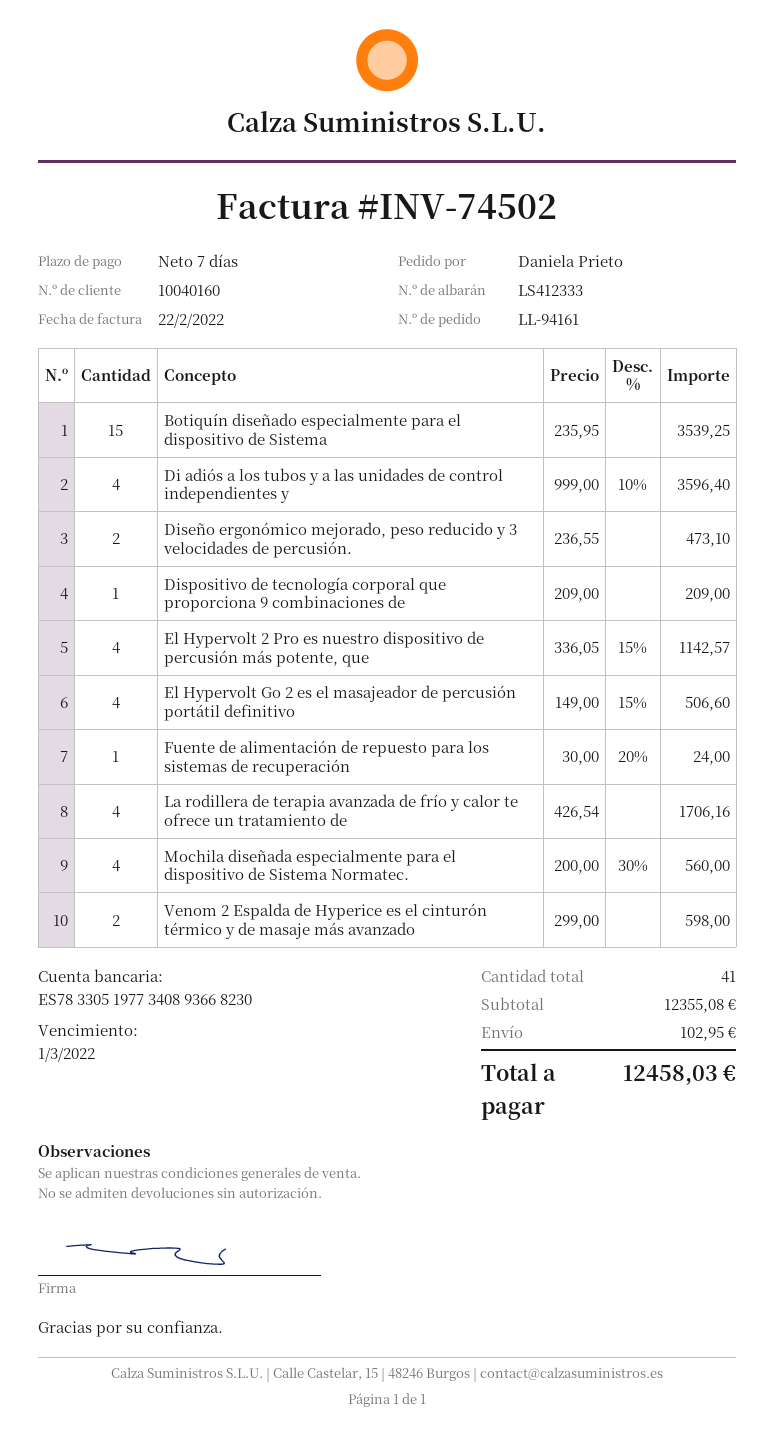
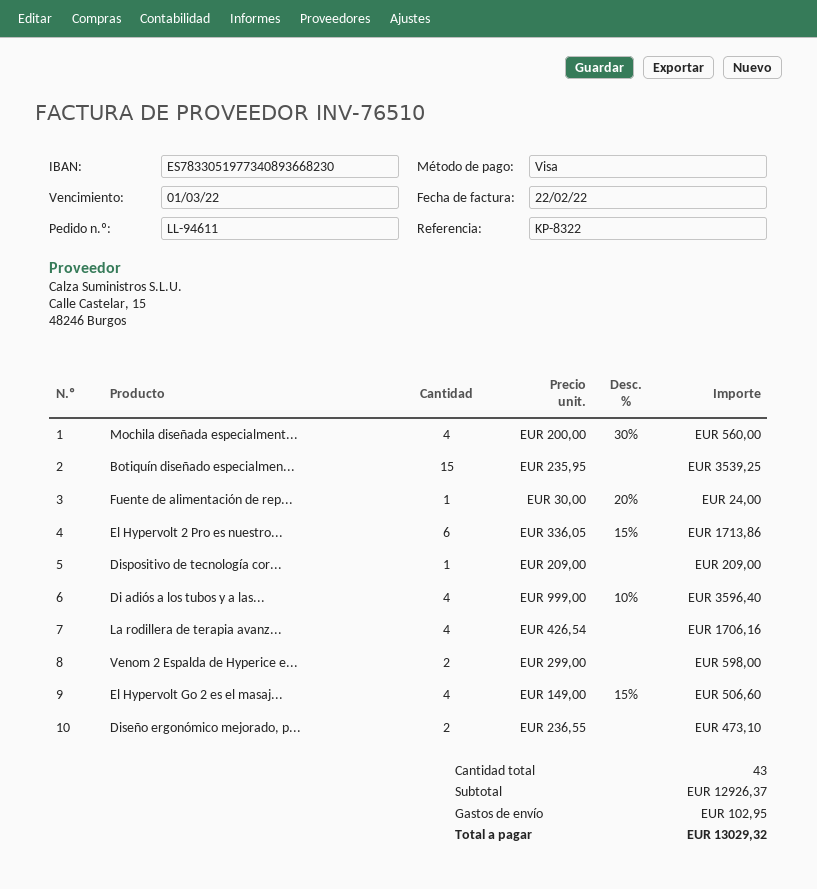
order number: LL-94161 -> LL-94611
invoice number: INV-74502 -> INV-76510
El Hypervolt 2 Pro es nuestro dispositivo de percusión más potente, que: 4 x 336.05 - 15% = 1142.57 -> 6 x 336.05 - 15% = 1713.86
total quantity: 41 -> 43
subtotal: 12355.08 -> 12926.37
total: 12458.03 -> 13029.32

